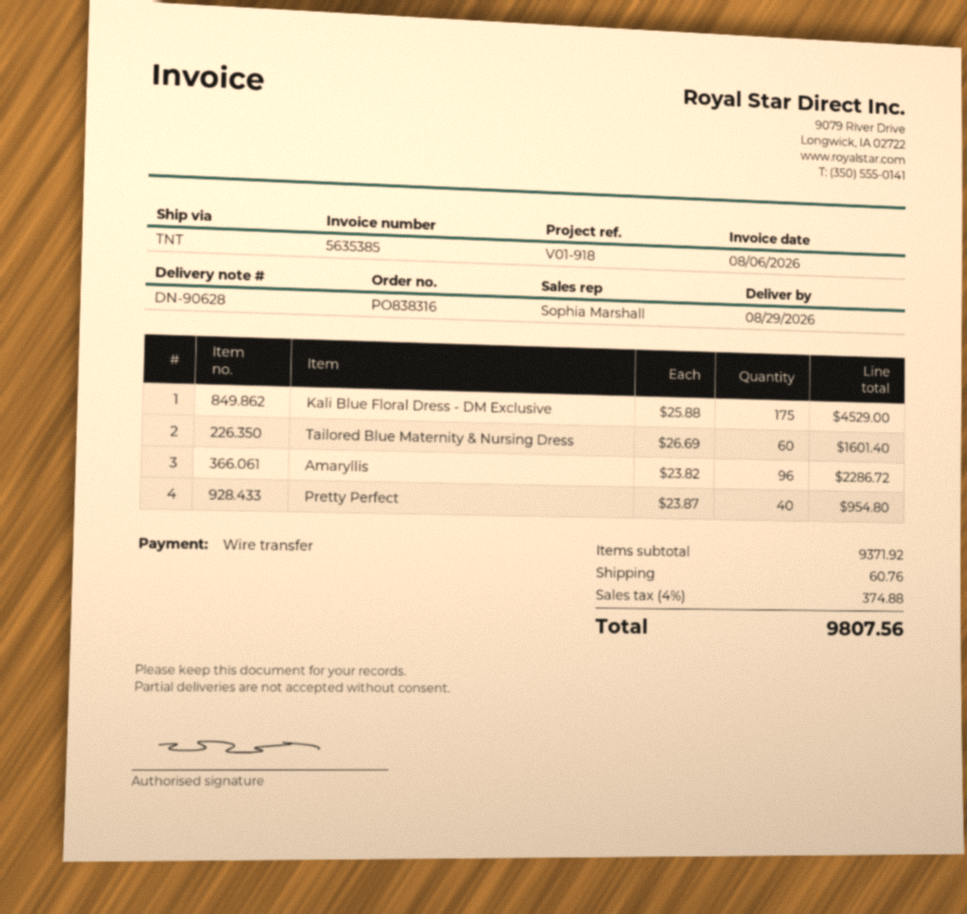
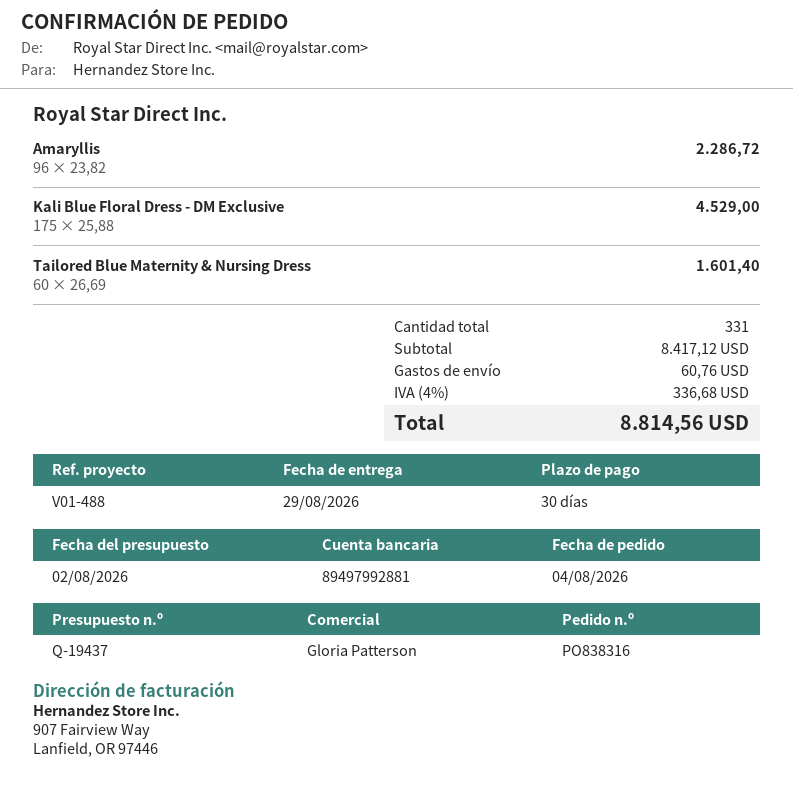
reference: V01-918 -> V01-488
sales rep: Sophia Marshall -> Gloria Patterson
Pretty Perfect: 40 x 23.87 = 954.80 -> none
subtotal: 9371.92 -> 8417.12
tax: 4% = 374.88 -> 4% = 336.68
total: 9807.56 -> 8814.56

